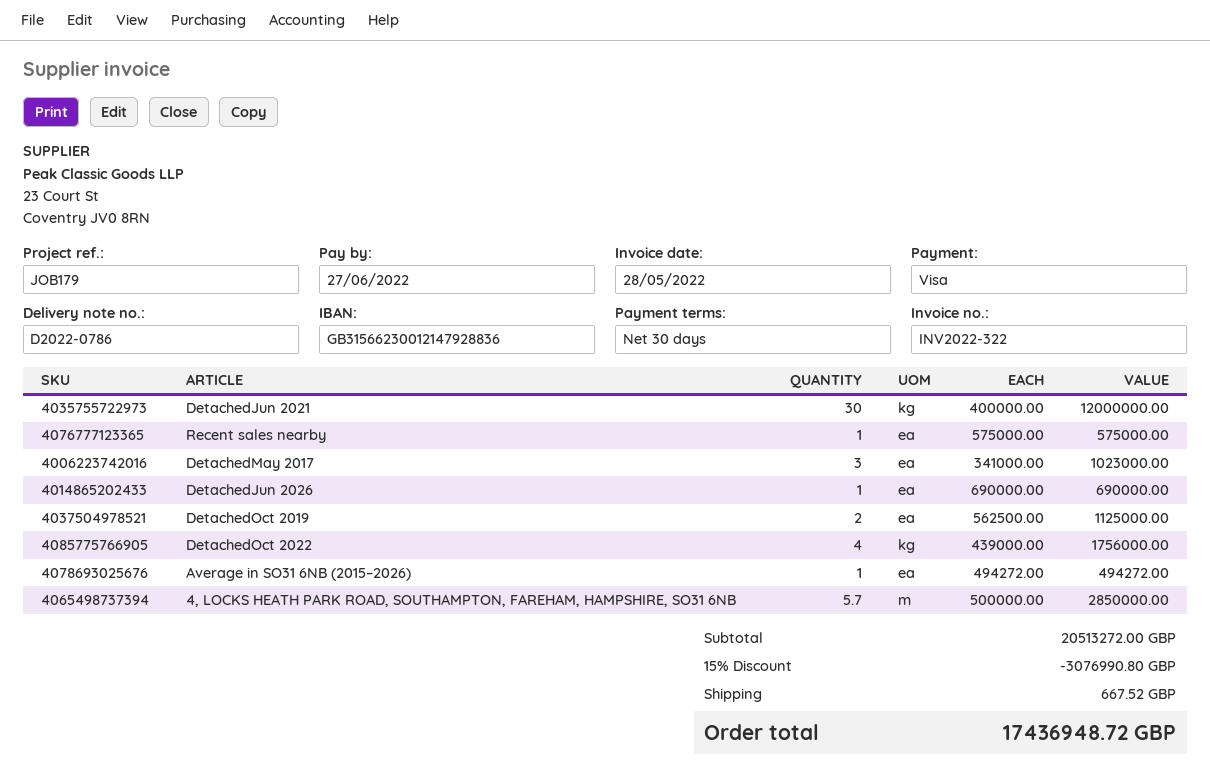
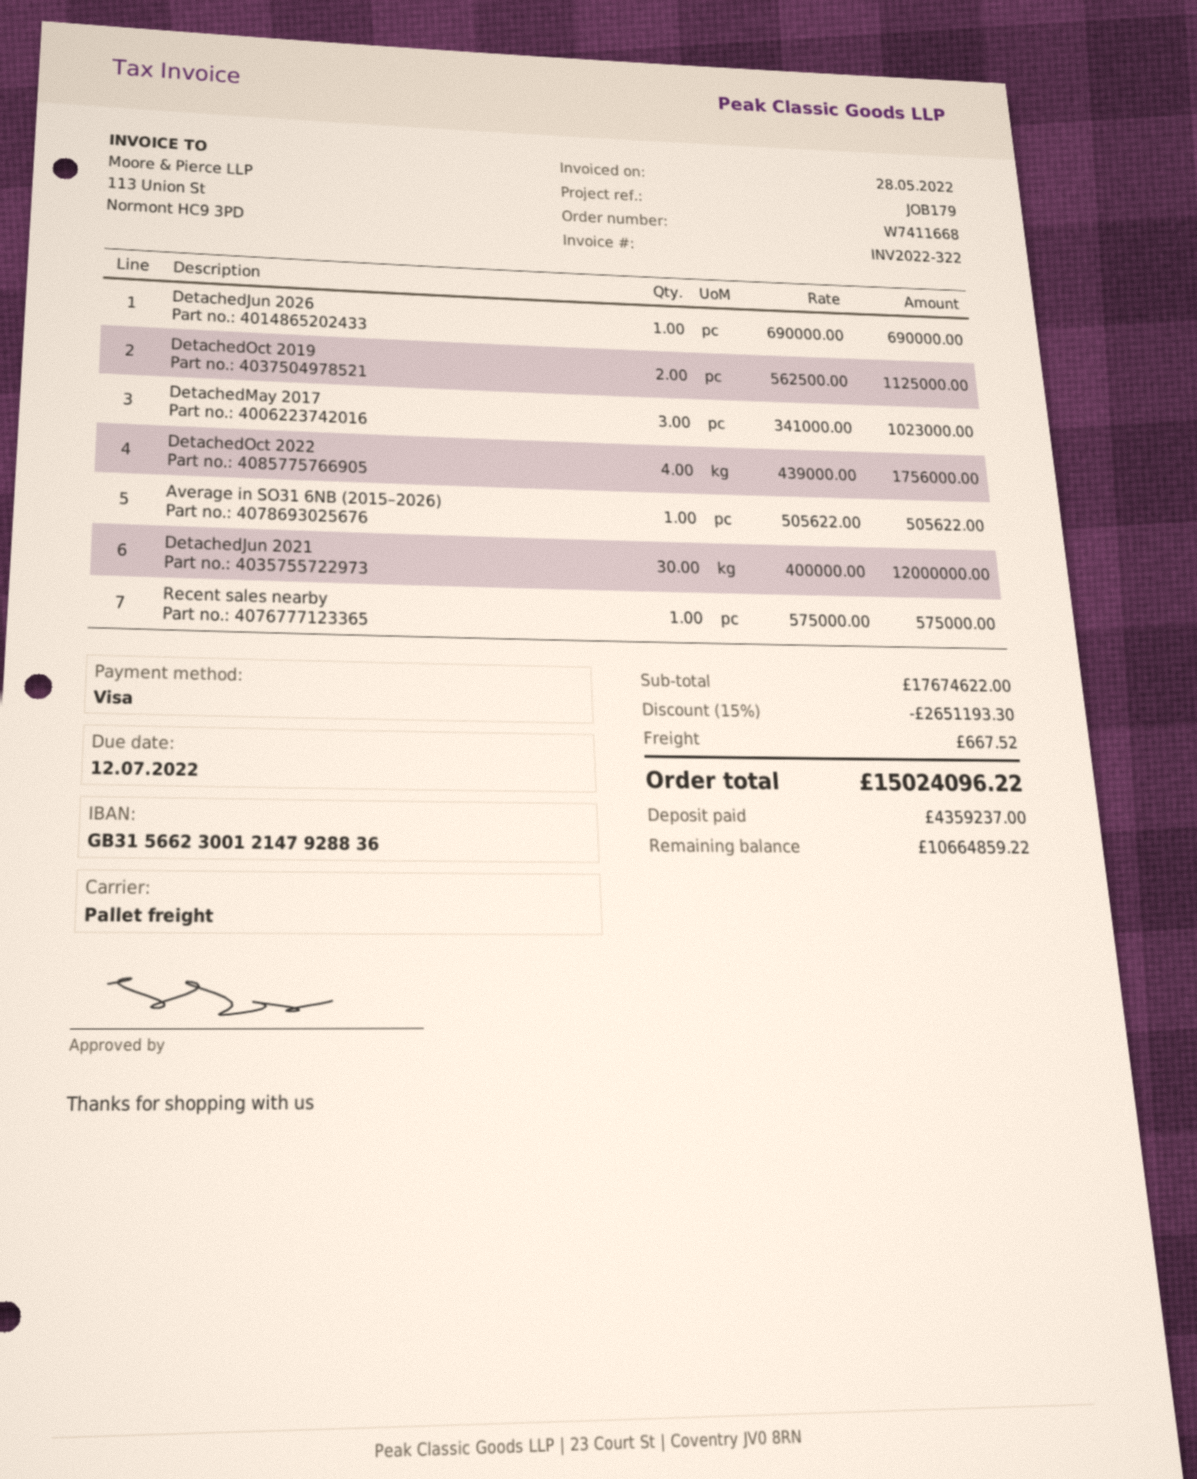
due date: 2022-06-27 -> 2022-07-12
Average in SO31 6NB (2015–2026): 1 x 494272.00 = 494272.00 -> 1 x 505622.00 = 505622.00
4, LOCKS HEATH PARK ROAD, SOUTHAMPTON, FAREHAM, HAMPSHIRE, SO31 6NB: 5.7 x 500000.00 = 2850000.00 -> none
subtotal: 20513272.00 -> 17674622.00
discount: 15% = 3076990.80 -> 15% = 2651193.30
total: 17436948.72 -> 15024096.22

